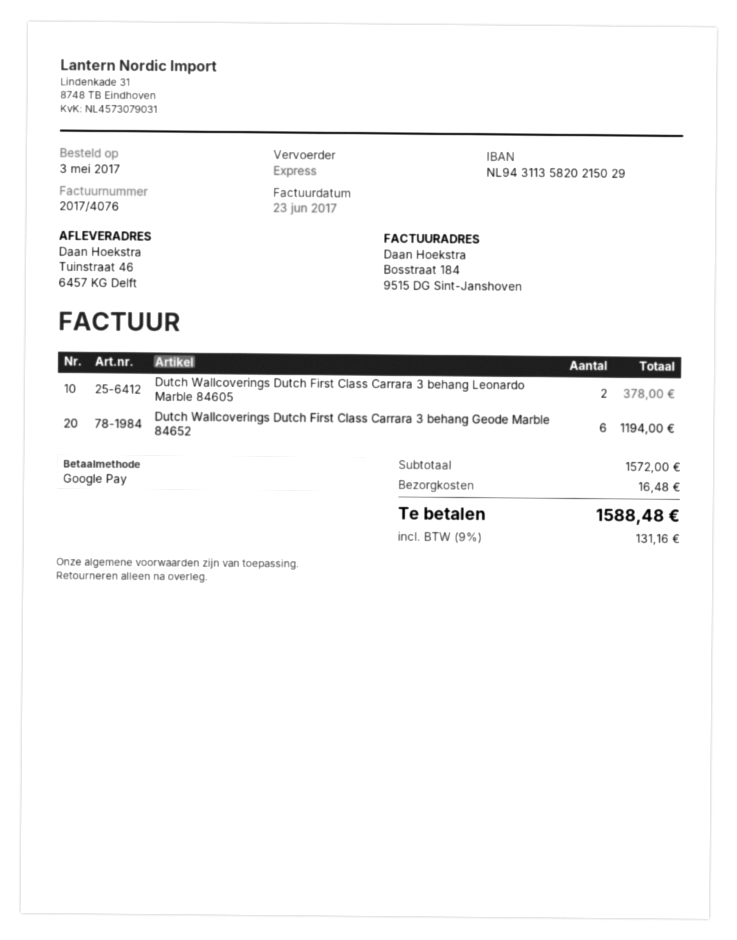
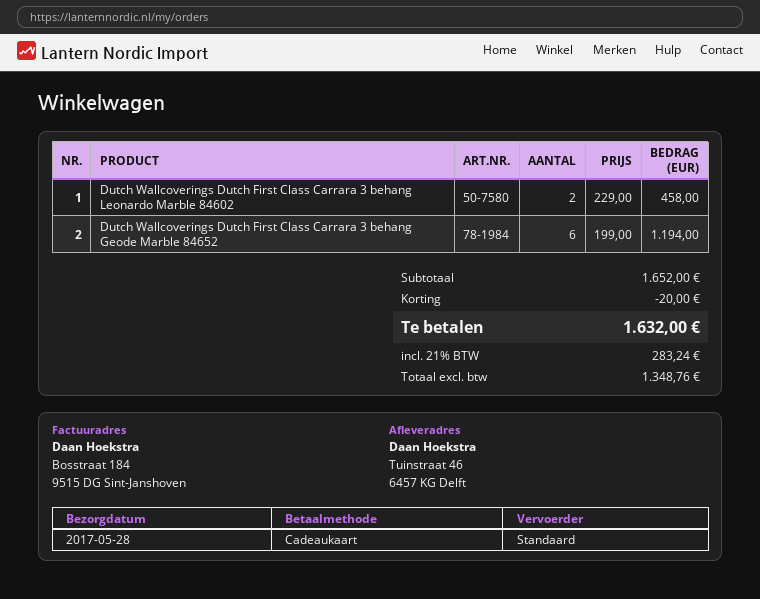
payment method: Google Pay -> gift card
shipping method: express -> standard
Dutch Wallcoverings Dutch First Class Carrara 3 behang Leonardo Marble 84605: 2 for 378.00 -> none
Dutch Wallcoverings Dutch First Class Carrara 3 behang Leonardo Marble 84602: none -> 2 for 458.00
subtotal: 1572.00 -> 1652.00
discount: none -> 20.00
shipping: 16.48 -> none
tax: 9% = 131.16 -> 21% = 283.24
total: 1588.48 -> 1632.00

